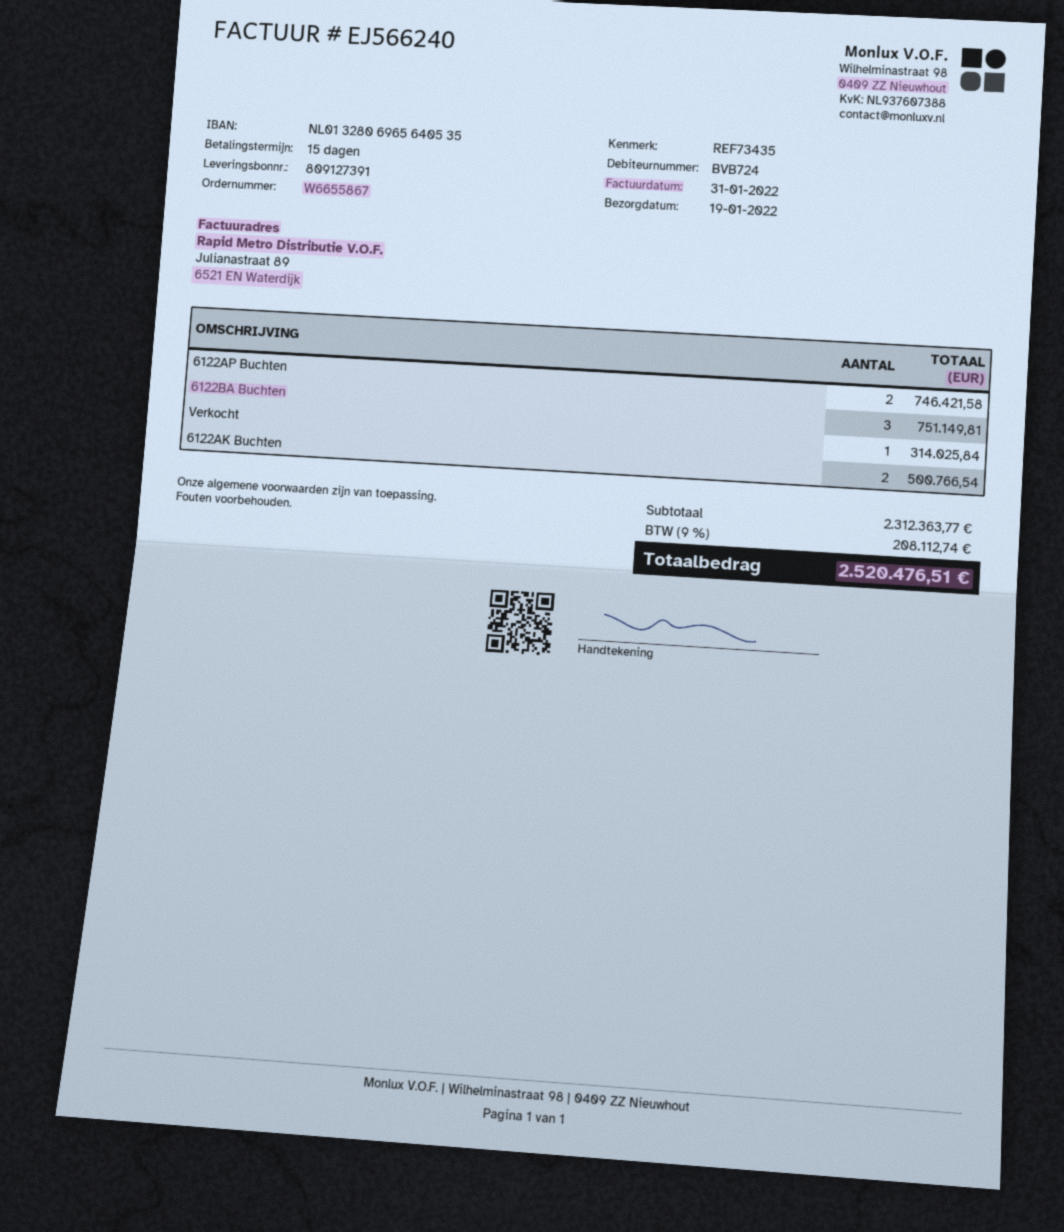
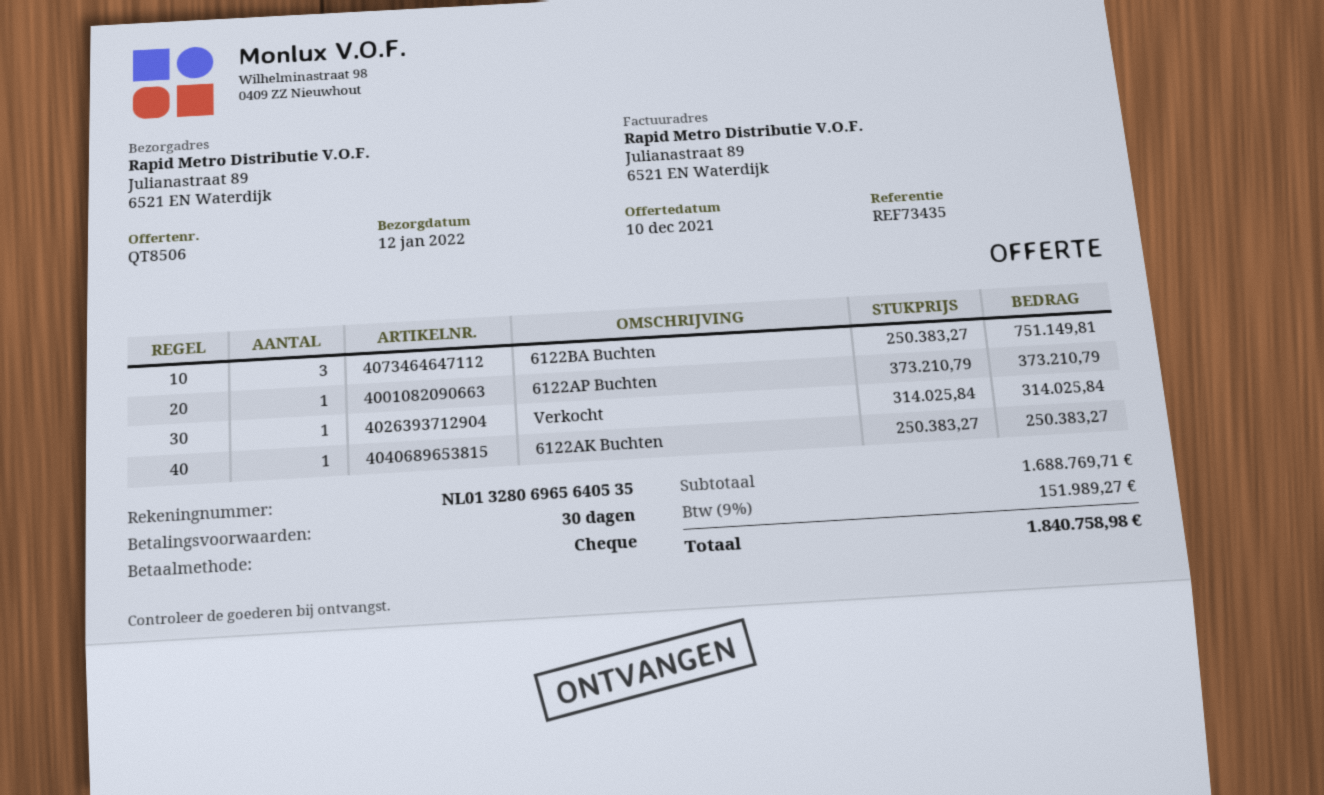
delivery date: 2022-01-19 -> 2022-01-12
payment terms: 15 days -> 30 days
6122AP Buchten: 2 for 746421.58 -> 1 for 373210.79
6122AK Buchten: 2 for 500766.54 -> 1 for 250383.27
subtotal: 2312363.77 -> 1688769.71
tax: 9% = 208112.74 -> 9% = 151989.27
total: 2520476.51 -> 1840758.98

